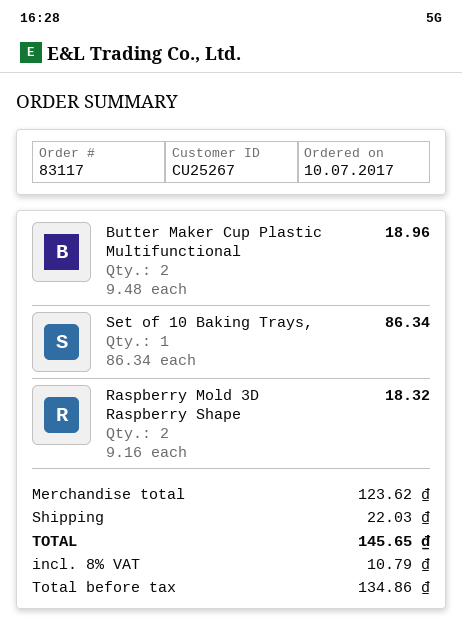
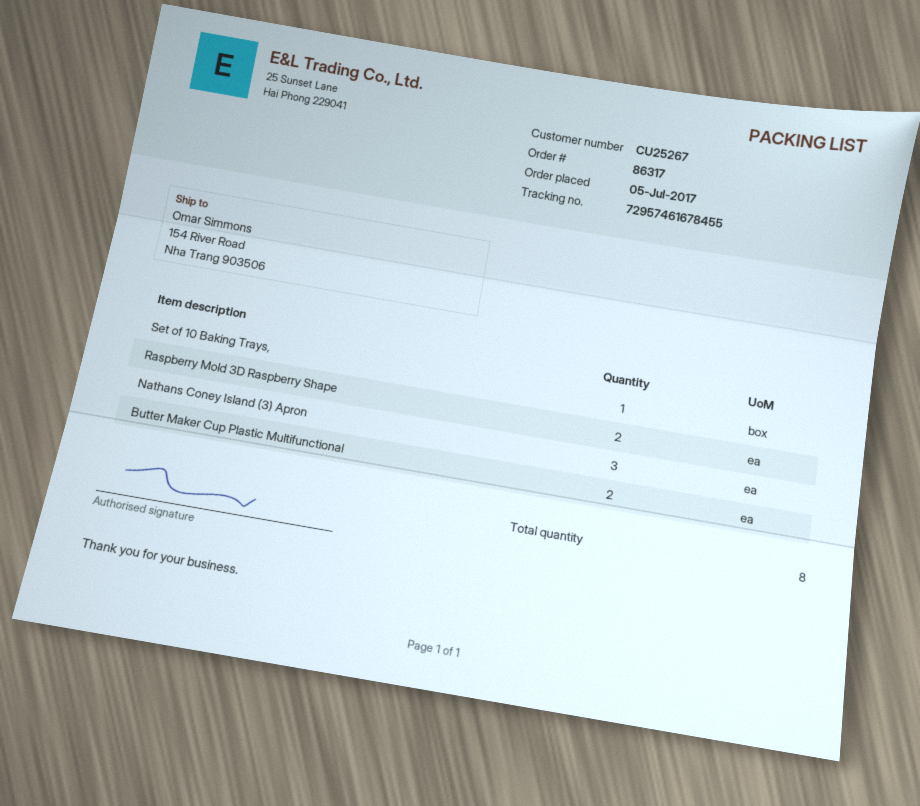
order number: 83117 -> 86317
order date: 2017-07-10 -> 2017-07-05
Nathans Coney Island (3) Apron: none -> 3

